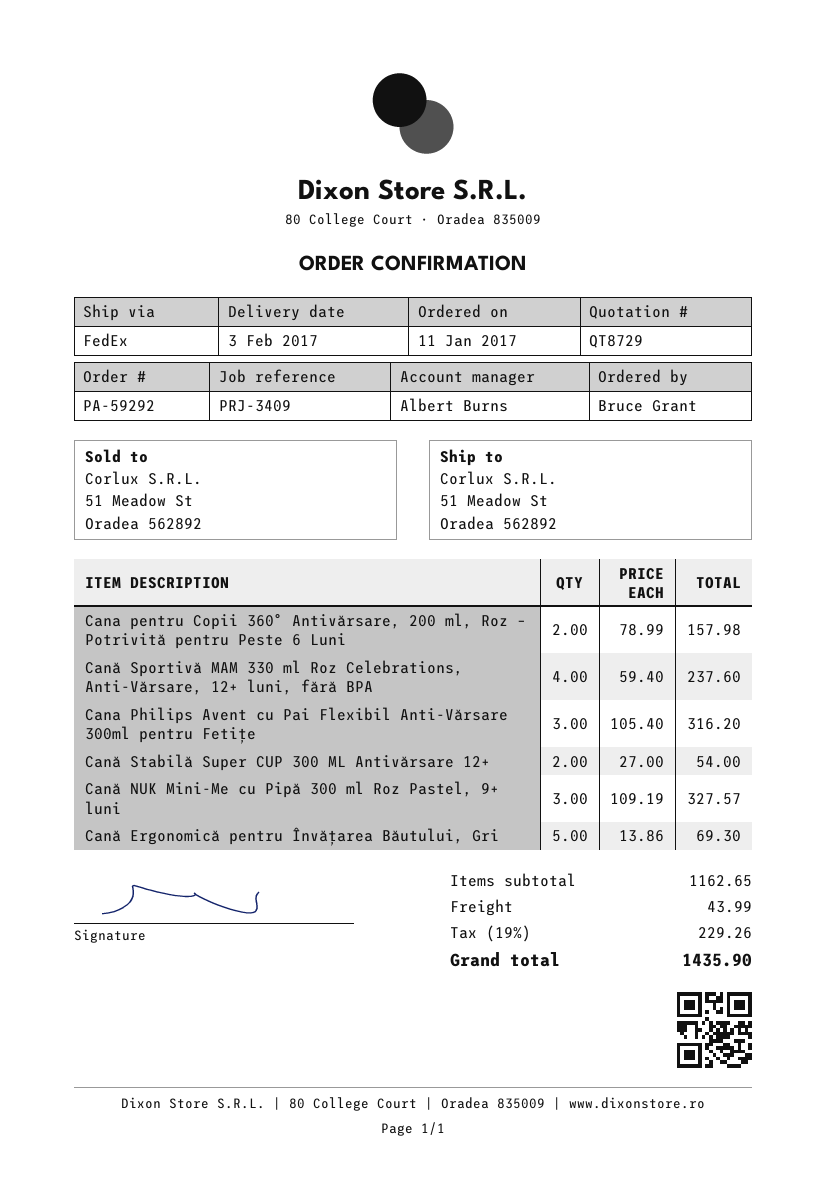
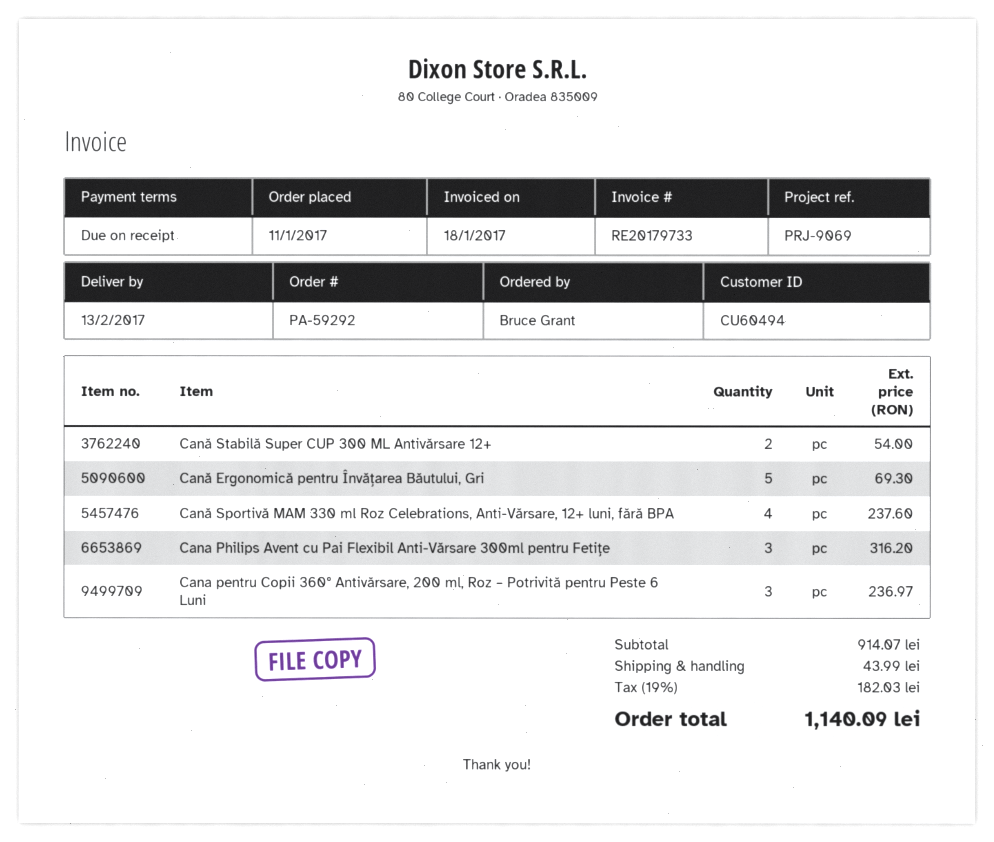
delivery date: 2017-02-03 -> 2017-02-13
reference: PRJ-3409 -> PRJ-9069
Cana pentru Copii 360° Antivărsare, 200 ml, Roz – Potrivită pentru Peste 6 Luni: 2 for 157.98 -> 3 for 236.97
Cană NUK Mini-Me cu Pipă 300 ml Roz Pastel, 9+ luni: 3 for 327.57 -> none
subtotal: 1162.65 -> 914.07
tax: 19% = 229.26 -> 19% = 182.03
total: 1435.90 -> 1140.09

